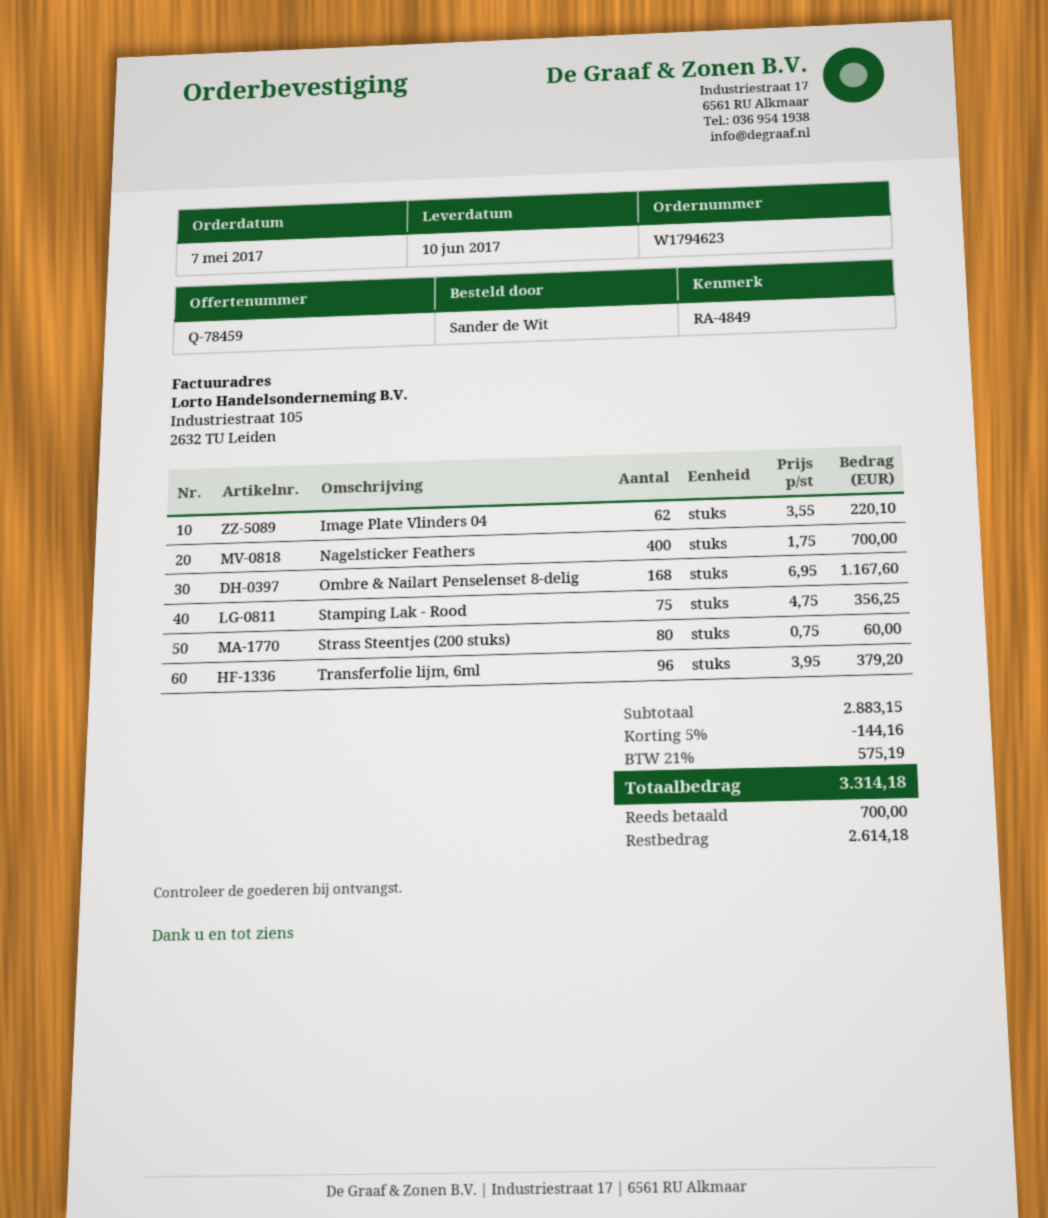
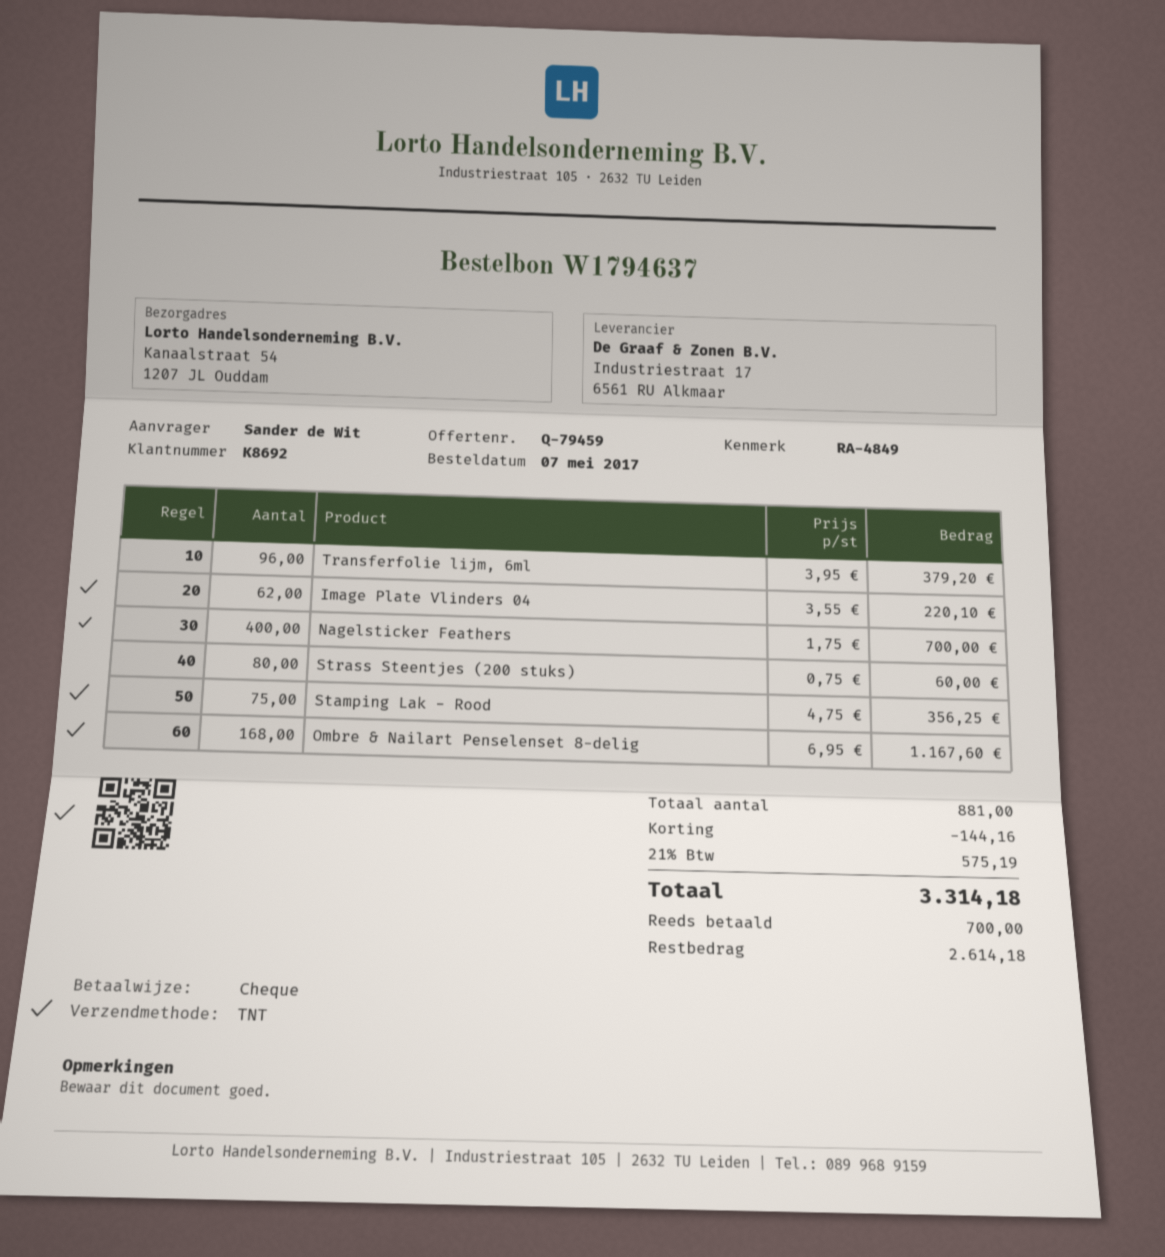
quote number: Q-78459 -> Q-79459
order number: W1794623 -> W1794637

